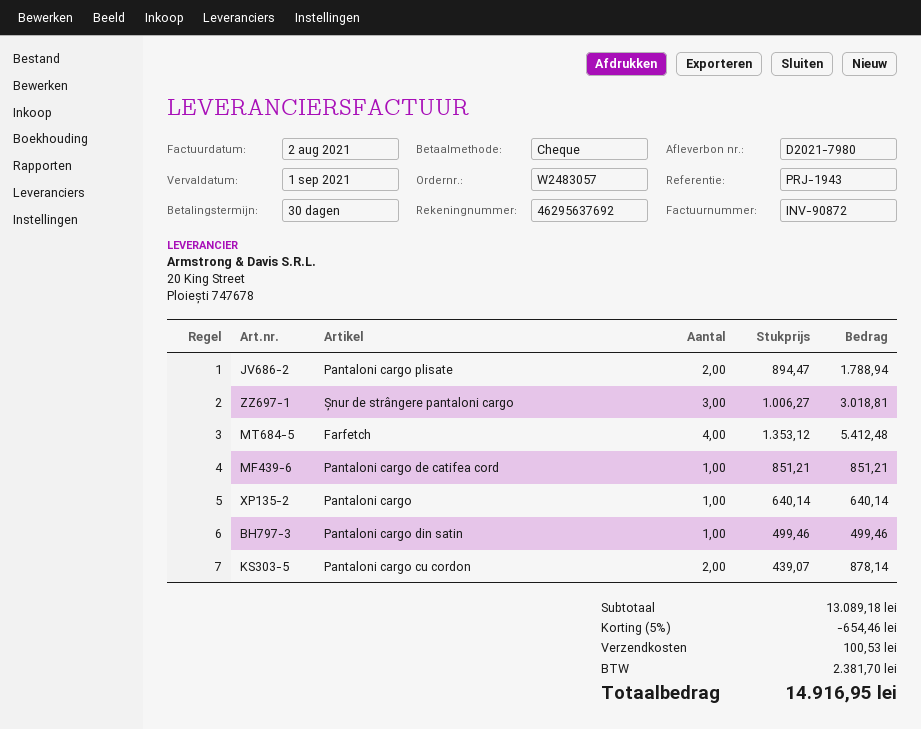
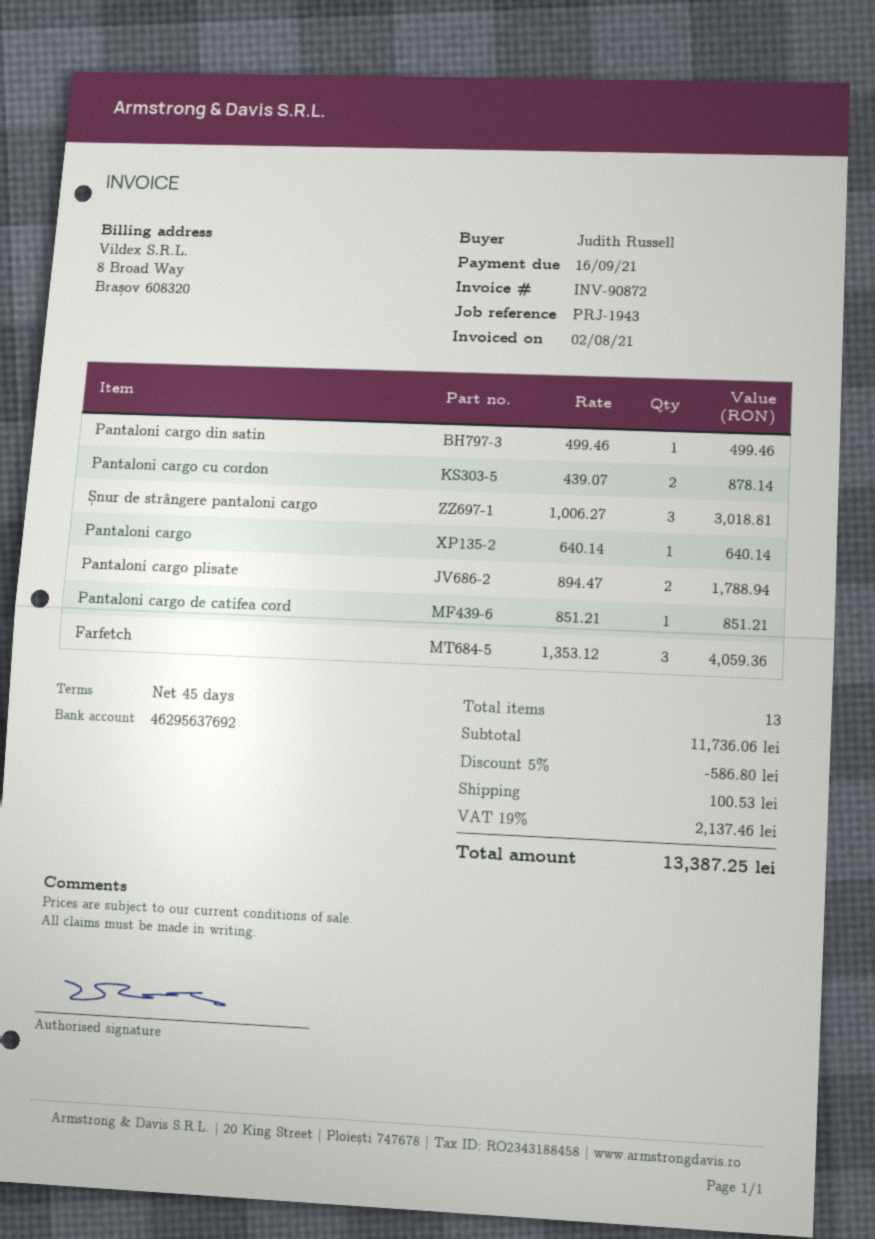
payment terms: 30 days -> 45 days
due date: 2021-09-01 -> 2021-09-16
Farfetch: 4 x 1353.12 = 5412.48 -> 3 x 1353.12 = 4059.36
subtotal: 13089.18 -> 11736.06
discount: 5% = 654.46 -> 5% = 586.80
tax: 2381.70 -> 2137.46
total: 14916.95 -> 13387.25

